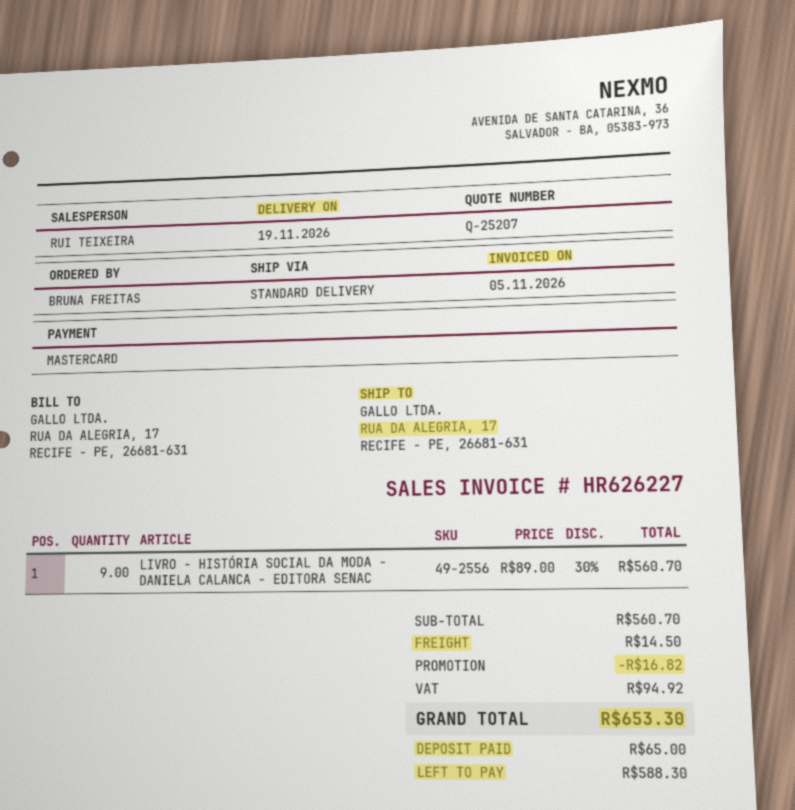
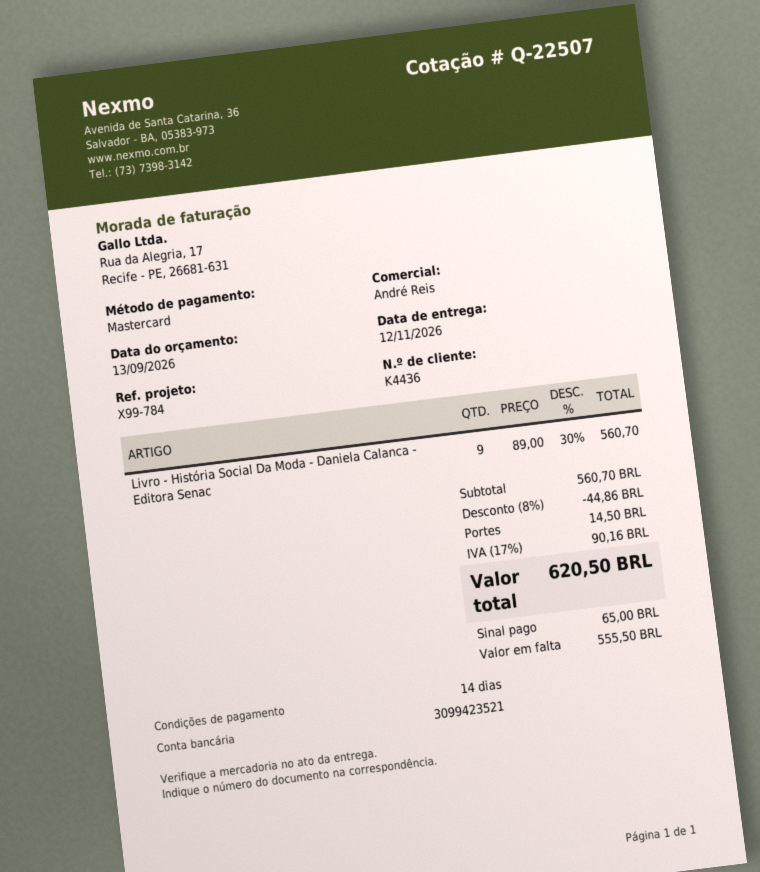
quote number: Q-25207 -> Q-22507
delivery date: 2026-11-19 -> 2026-11-12
sales rep: RUI TEIXEIRA -> André Reis
discount: 16.82 -> 44.86
tax: 94.92 -> 90.16
total: 653.30 -> 620.50
balance: 588.30 -> 555.50

